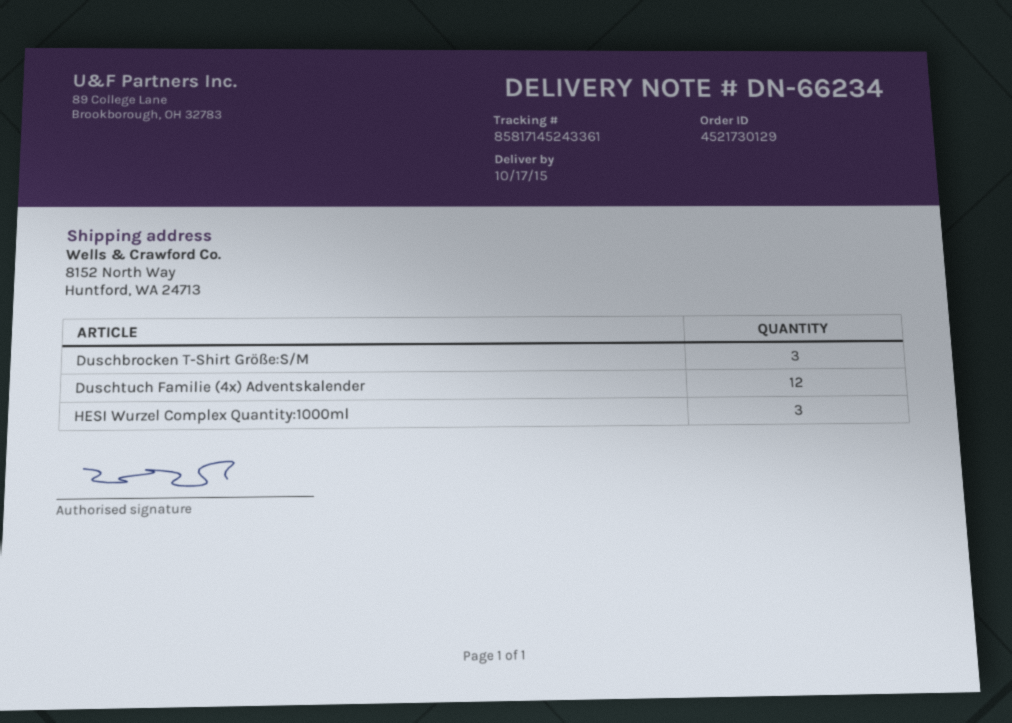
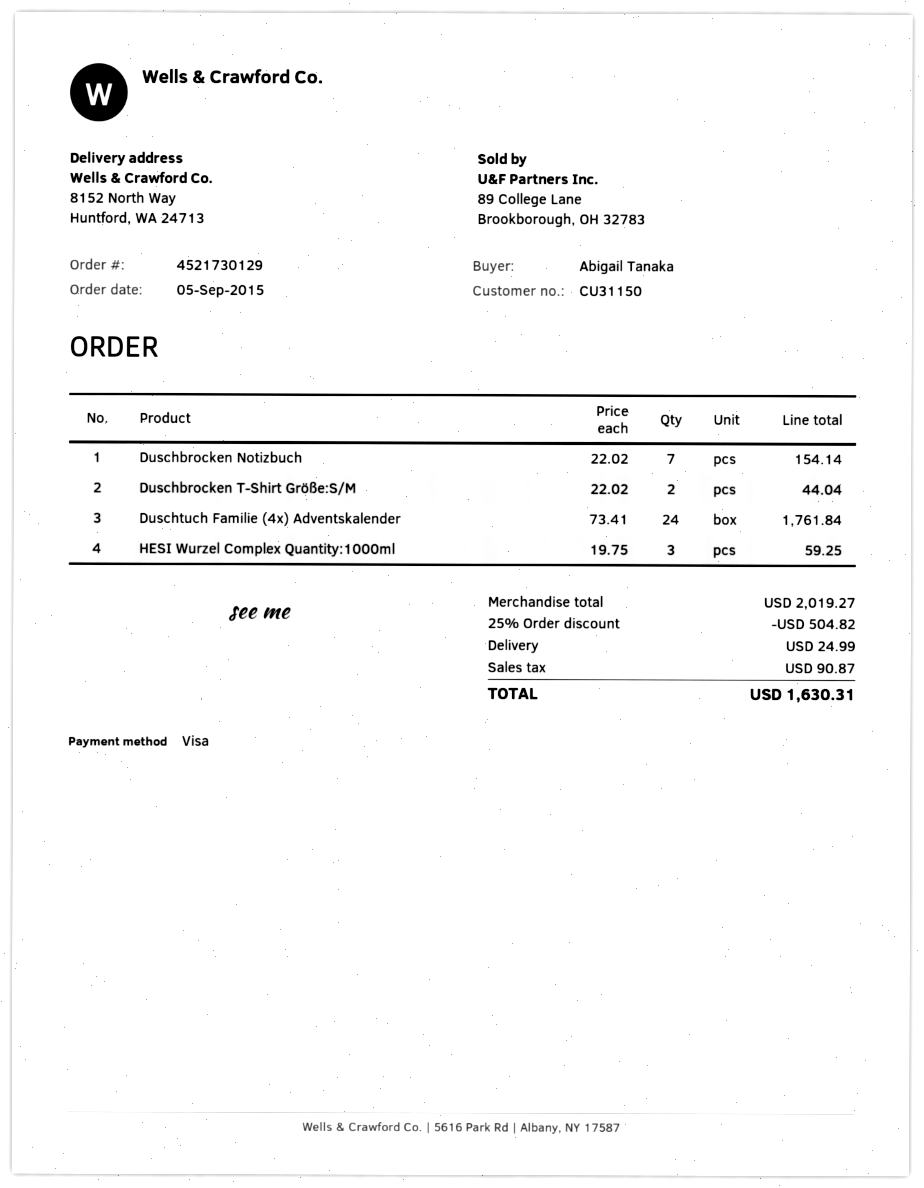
Duschbrocken T-Shirt Größe:S/M: 3 -> 2
Duschtuch Familie (4x) Adventskalender: 12 -> 24
Duschbrocken Notizbuch: none -> 7

